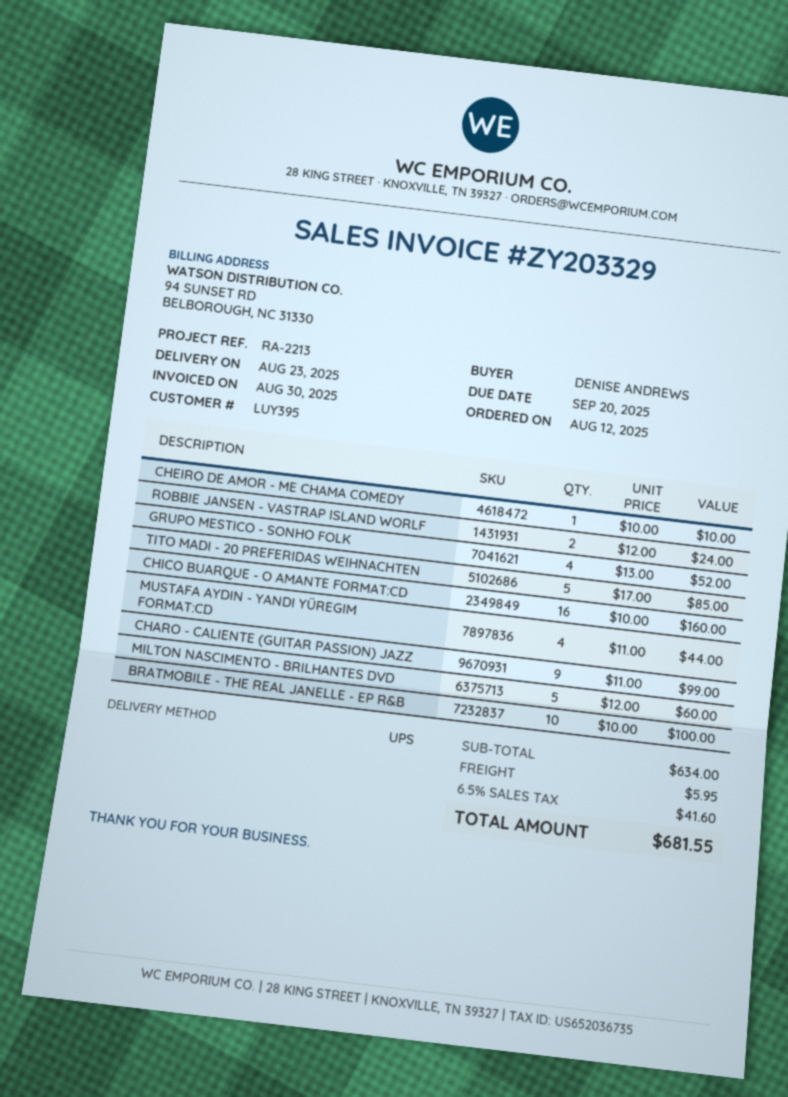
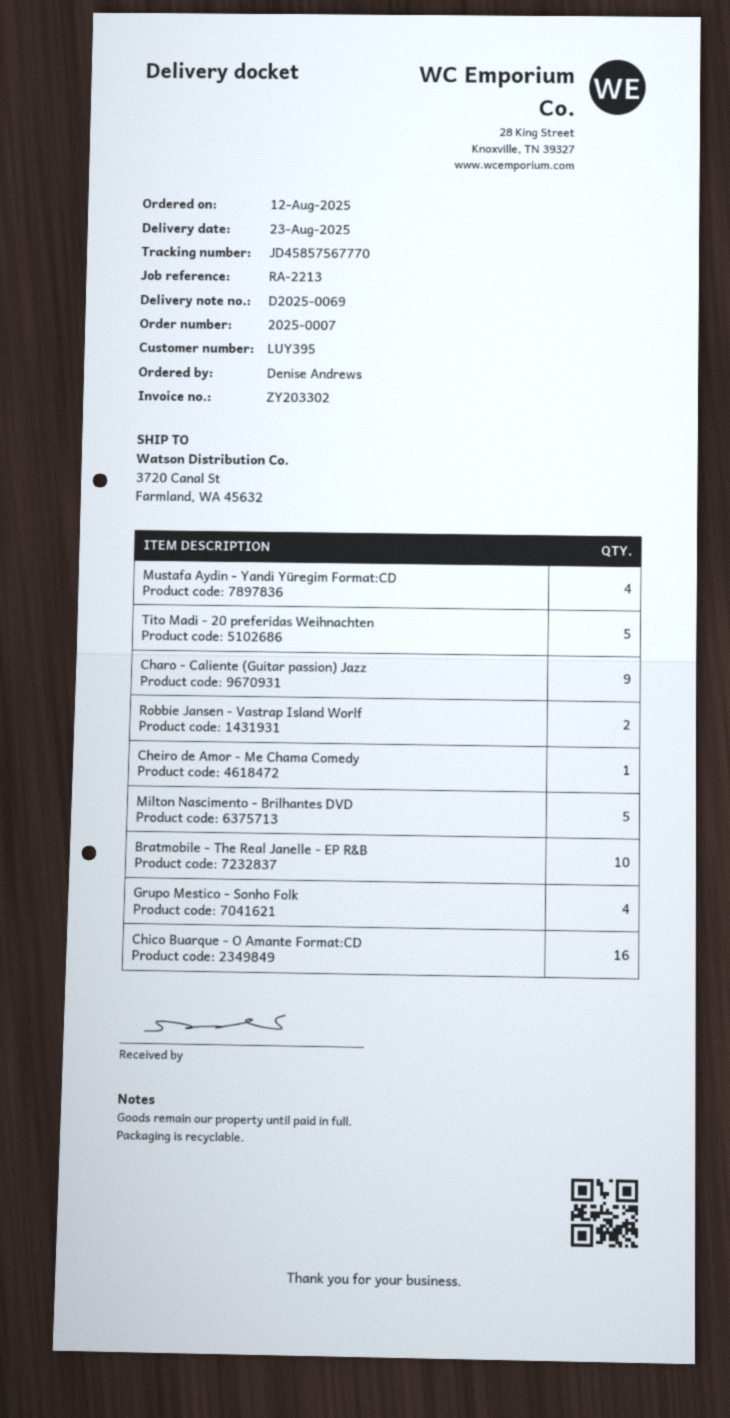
invoice number: ZY203329 -> ZY203302

